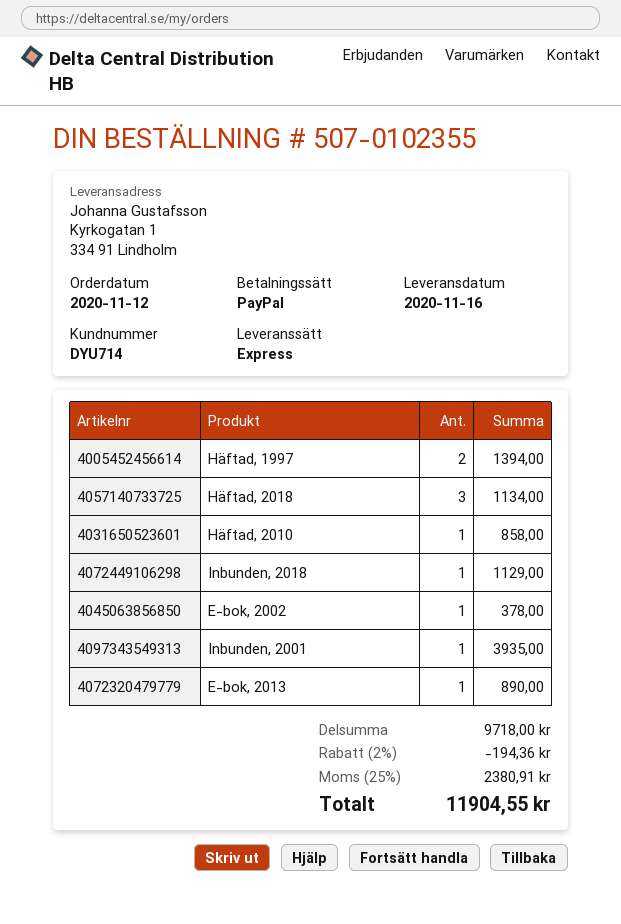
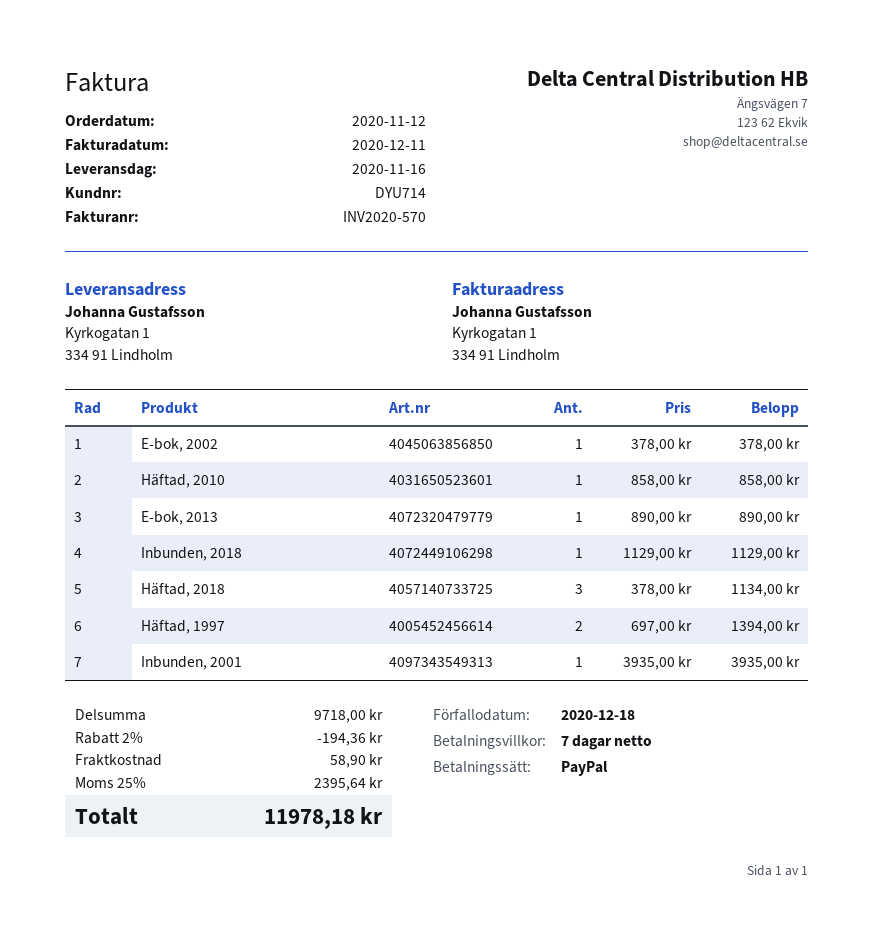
shipping: none -> 58.90
tax: 25% = 2380.91 -> 25% = 2395.64
total: 11904.55 -> 11978.18

